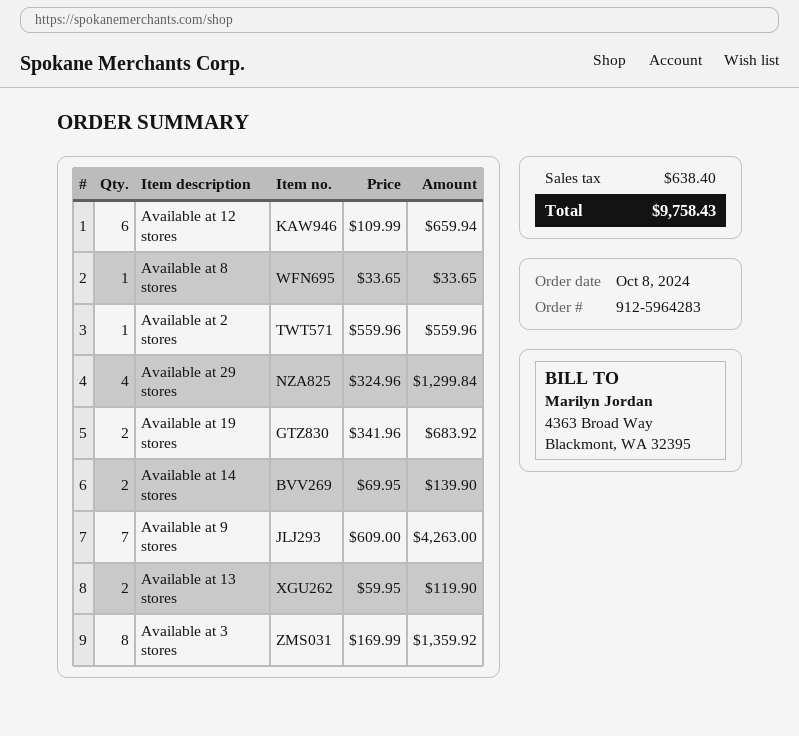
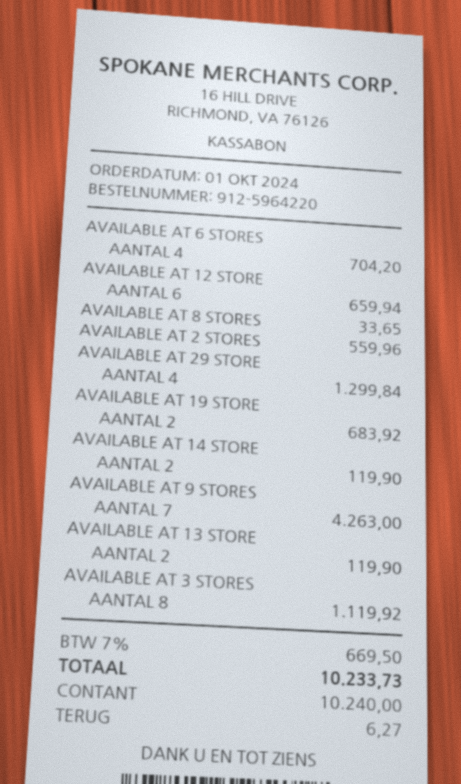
order number: 912-5964283 -> 912-5964220
order date: 2024-10-08 -> 2024-10-01
Available at 14 stores: 2 for 139.90 -> 2 for 119.90
Available at 3 stores: 8 for 1359.92 -> 8 for 1119.92
AVAILABLE AT 6 STORES: none -> 4 for 704.20
tax: 638.40 -> 669.50
total: 9758.43 -> 10233.73

